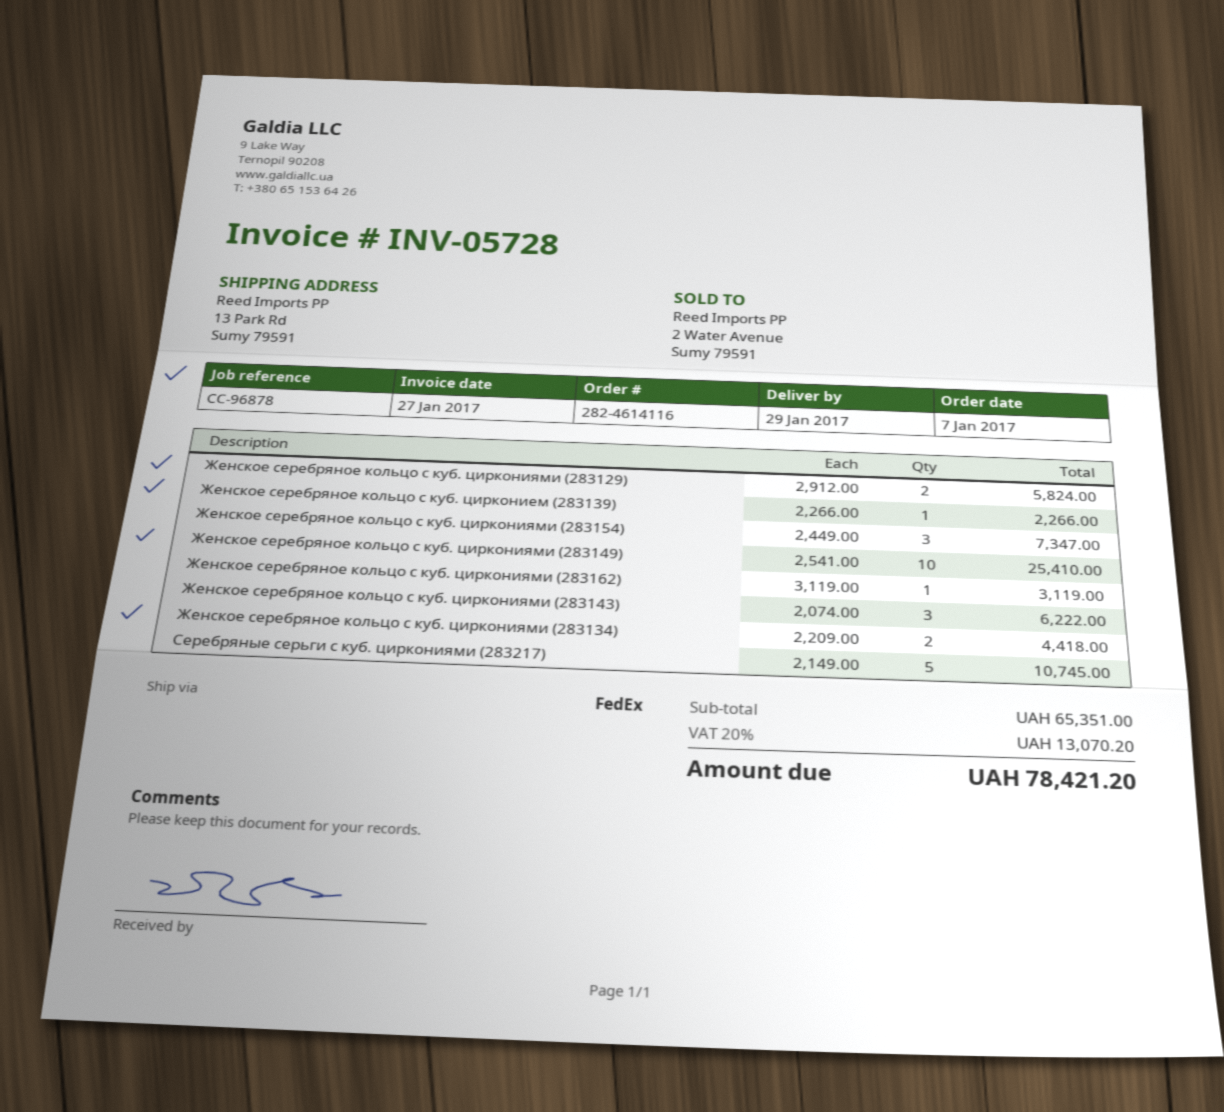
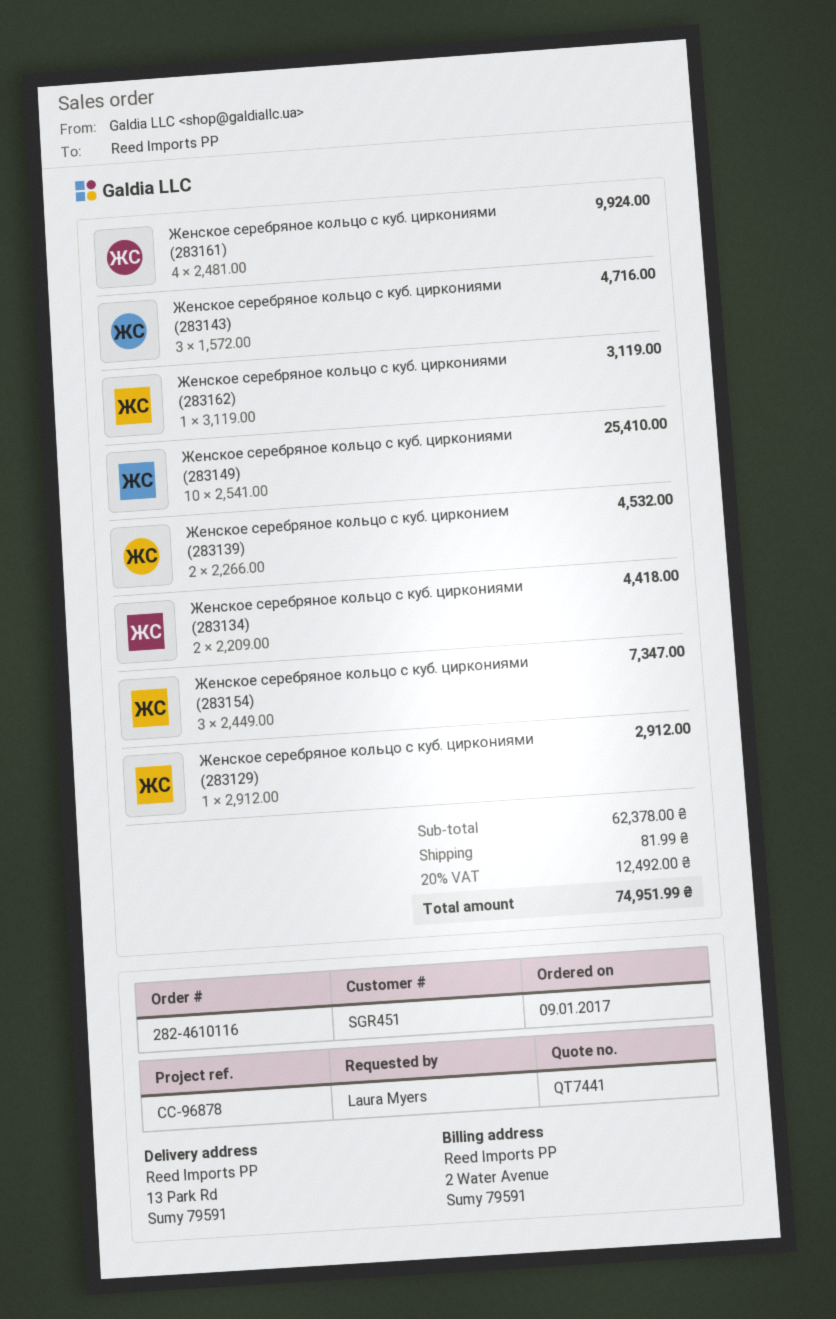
order number: 282-4614116 -> 282-4610116
order date: 2017-01-07 -> 2017-01-09
Женское серебряное кольцо с куб. циркониями (283129): 2 x 2912.00 = 5824.00 -> 1 x 2912.00 = 2912.00
Женское серебряное кольцо с куб. цирконием (283139): 1 x 2266.00 = 2266.00 -> 2 x 2266.00 = 4532.00
Женское серебряное кольцо с куб. циркониями (283143): 3 x 2074.00 = 6222.00 -> 3 x 1572.00 = 4716.00
Серебряные серьги с куб. циркониями (283217): 5 x 2149.00 = 10745.00 -> none
Женское серебряное кольцо с куб. циркониями (283161): none -> 4 x 2481.00 = 9924.00
subtotal: 65351.00 -> 62378.00
shipping: none -> 81.99
tax: 20% = 13070.20 -> 20% = 12492.00
total: 78421.20 -> 74951.99

